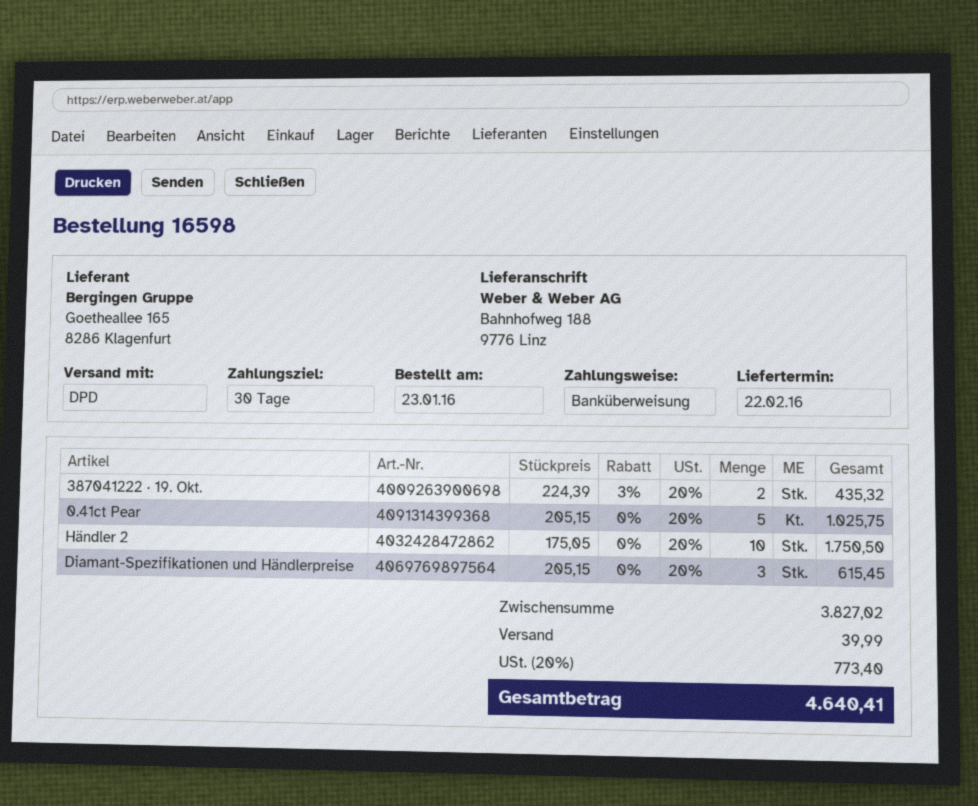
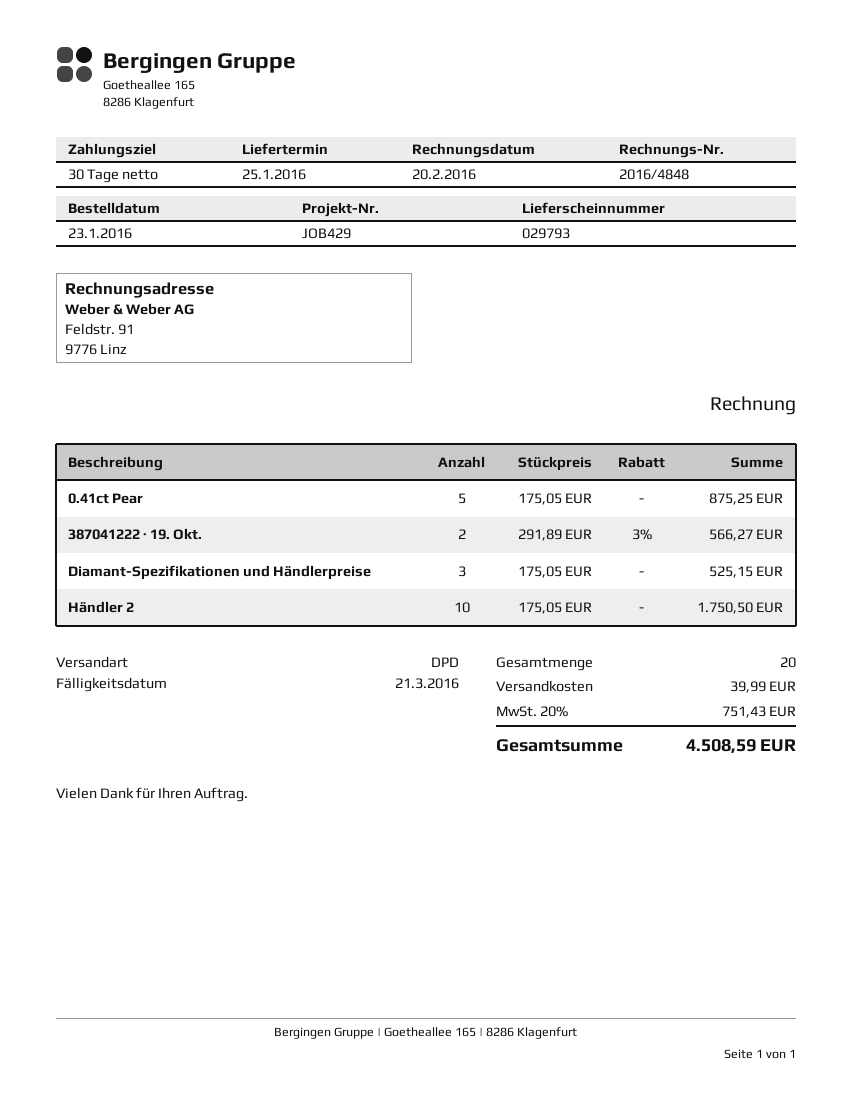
delivery date: 2016-02-22 -> 2016-01-25
387041222 · 19. Okt.: 2 x 224.39 - 3% = 435.32 -> 2 x 291.89 - 3% = 566.27
0.41ct Pear: 5 x 205.15 = 1025.75 -> 5 x 175.05 = 875.25
Diamant-Spezifikationen und Händlerpreise: 3 x 205.15 = 615.45 -> 3 x 175.05 = 525.15
tax: 20% = 773.40 -> 20% = 751.43
total: 4640.41 -> 4508.59

